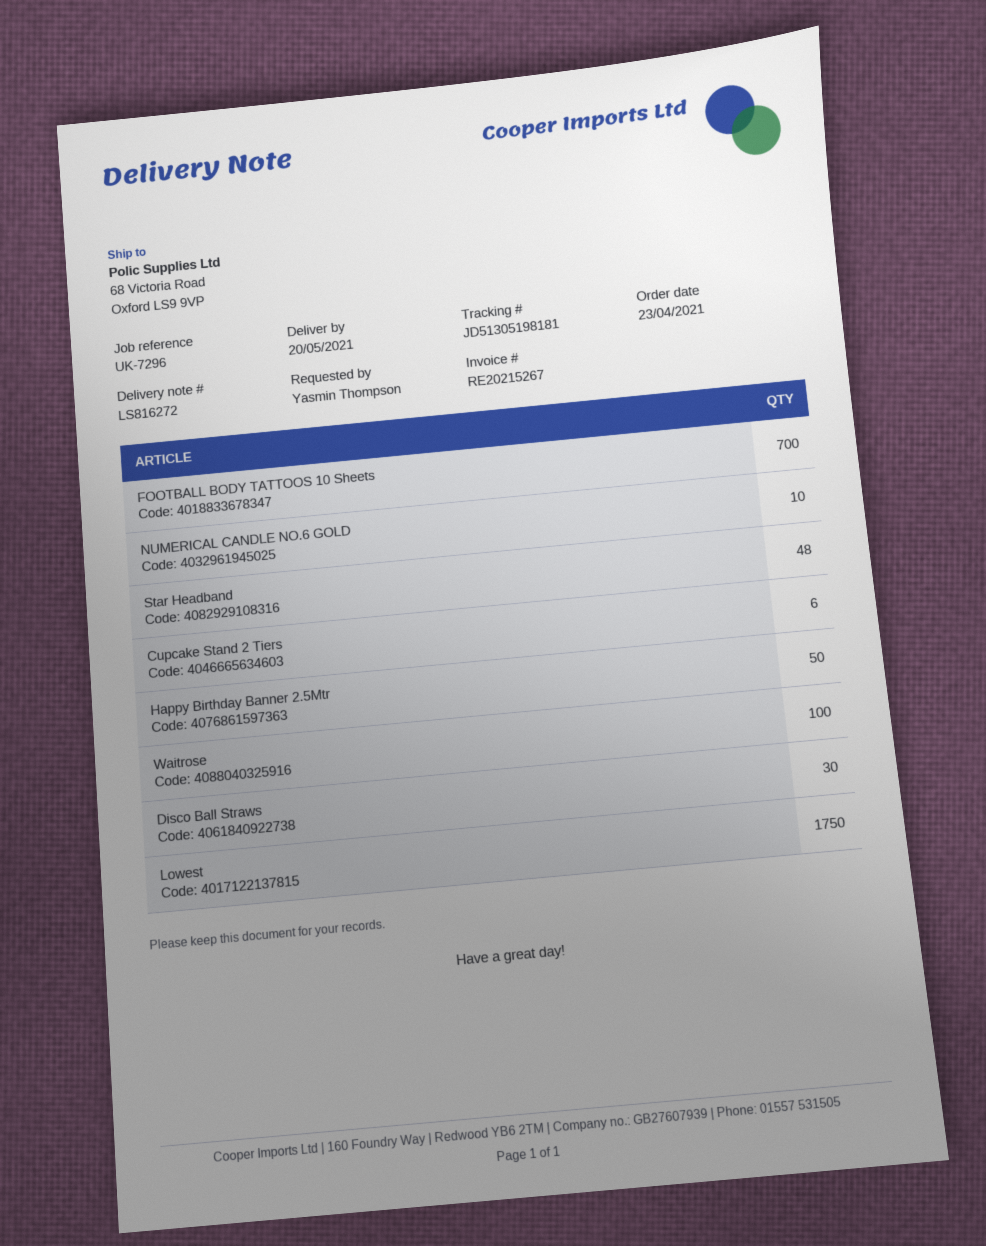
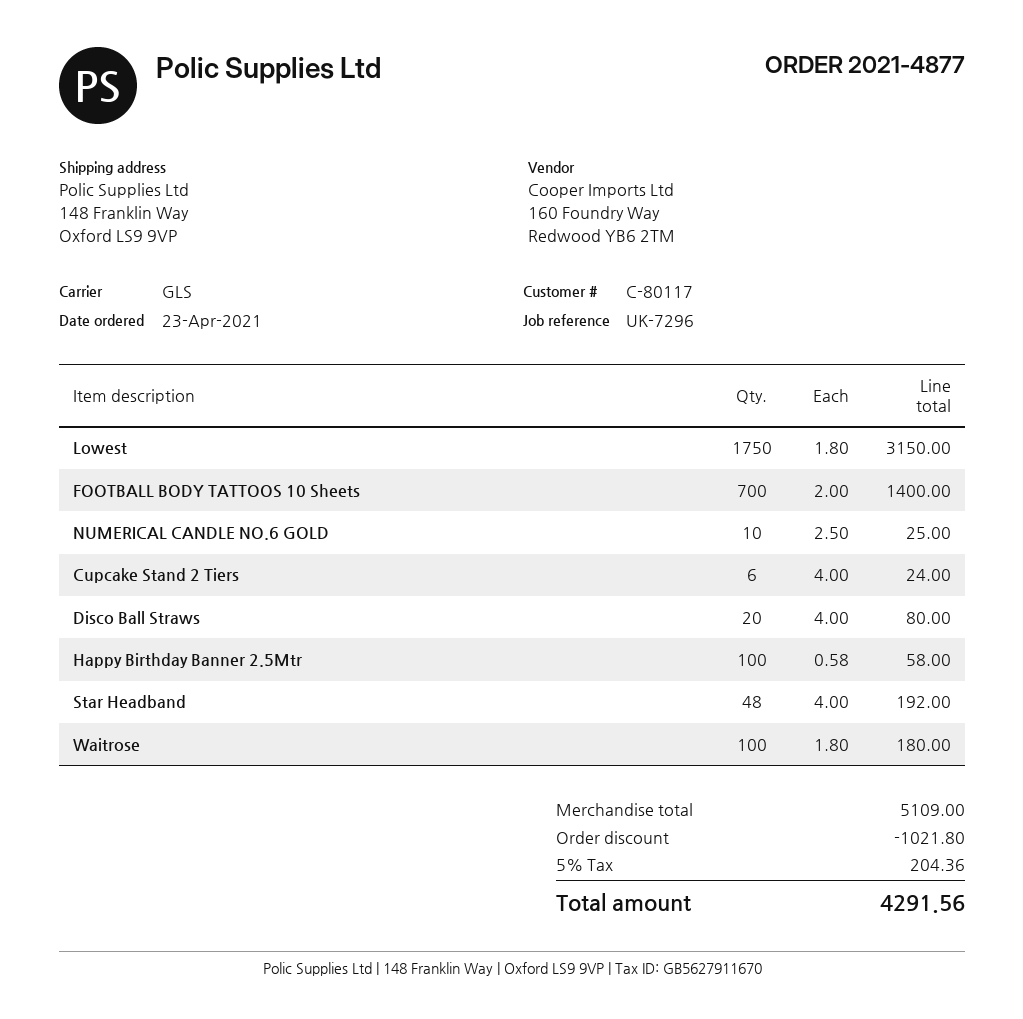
ship to: 68 Victoria Road, Oxford LS9 9VP -> 148 Franklin Way, Oxford LS9 9VP
Happy Birthday Banner 2.5Mtr: 50 -> 100
Disco Ball Straws: 30 -> 20

